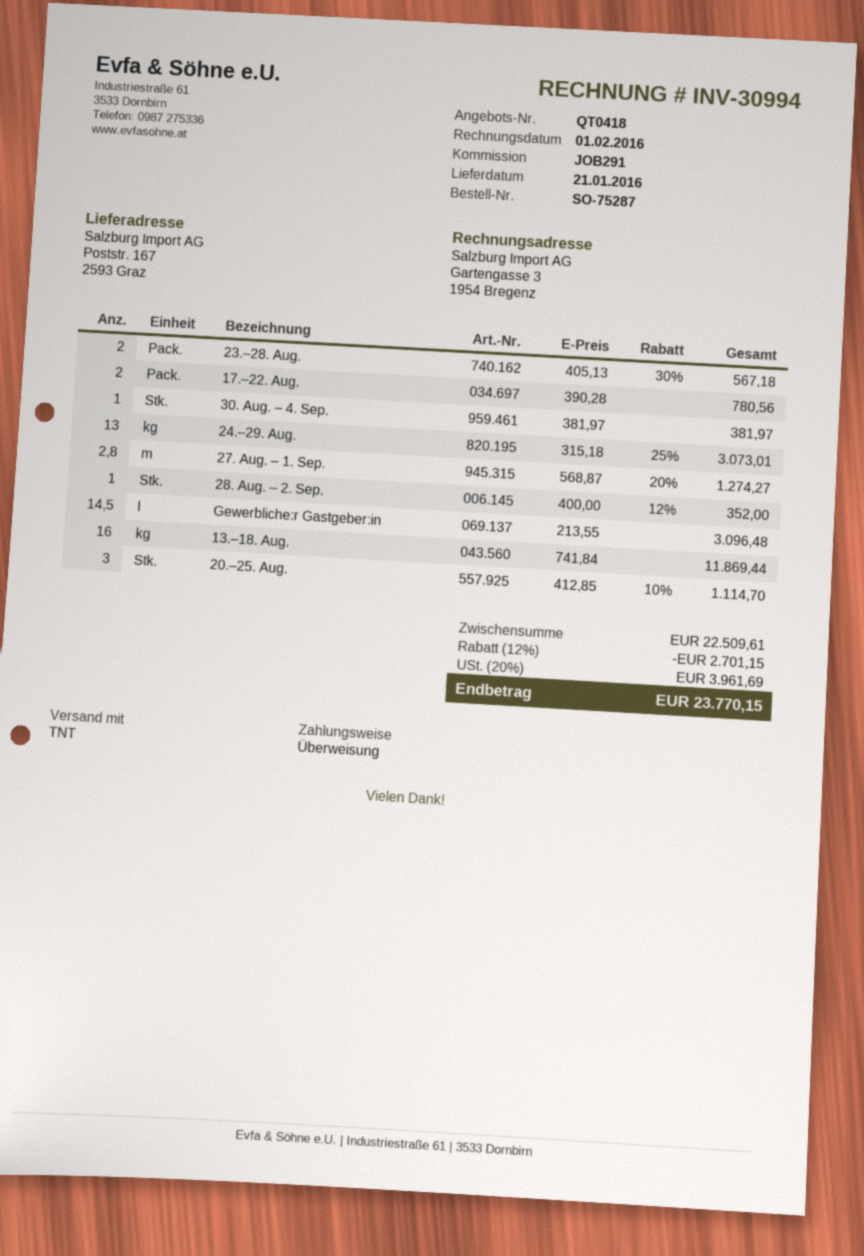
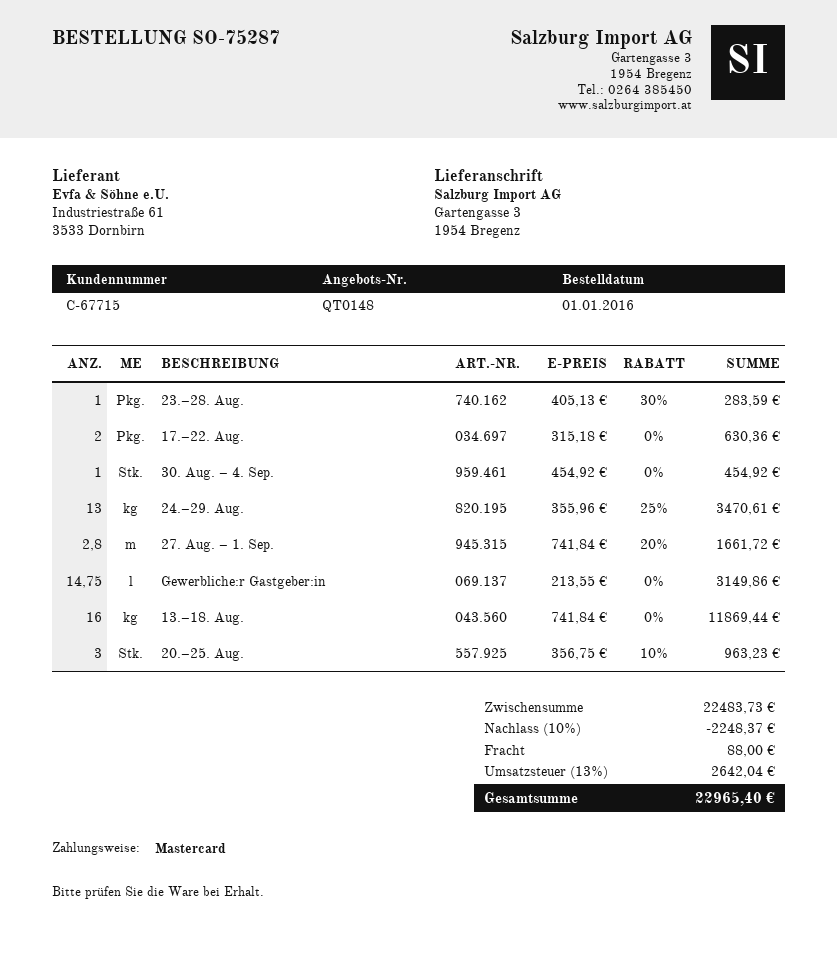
quote number: QT0418 -> QT0148
payment method: bank transfer -> Mastercard
ship to: Poststr. 167, 2593 Graz -> Gartengasse 3, 1954 Bregenz
23.–28. Aug.: 2 x 405.13 - 30% = 567.18 -> 1 x 405.13 - 30% = 283.59
17.–22. Aug.: 2 x 390.28 = 780.56 -> 2 x 315.18 = 630.36
30. Aug. – 4. Sep.: 1 x 381.97 = 381.97 -> 1 x 454.92 = 454.92
24.–29. Aug.: 13 x 315.18 - 25% = 3073.01 -> 13 x 355.96 - 25% = 3470.61
27. Aug. – 1. Sep.: 2.8 x 568.87 - 20% = 1274.27 -> 2.8 x 741.84 - 20% = 1661.72
28. Aug. – 2. Sep.: 1 x 400.00 - 12% = 352.00 -> none
Gewerbliche:r Gastgeber:in: 14.5 x 213.55 = 3096.48 -> 14.75 x 213.55 = 3149.86
20.–25. Aug.: 3 x 412.85 - 10% = 1114.70 -> 3 x 356.75 - 10% = 963.23
subtotal: 22509.61 -> 22483.73
discount: 12% = 2701.15 -> 10% = 2248.37
shipping: none -> 88.00
tax: 20% = 3961.69 -> 13% = 2642.04
total: 23770.15 -> 22965.40

